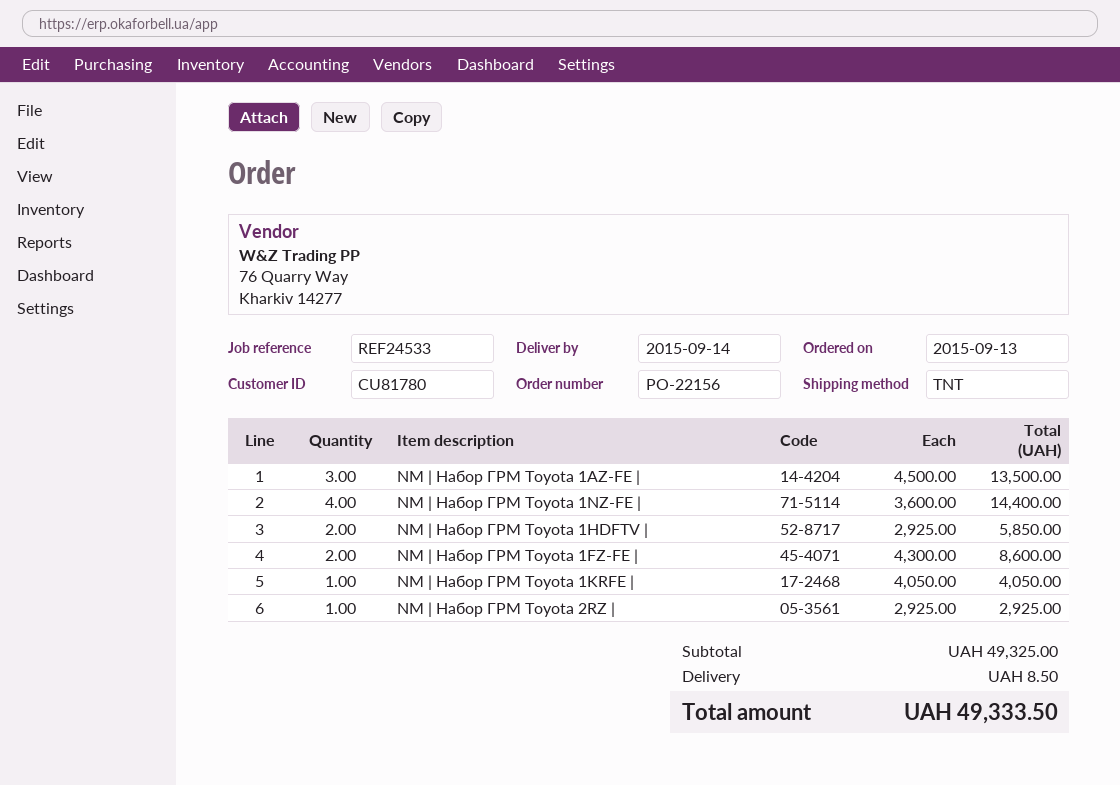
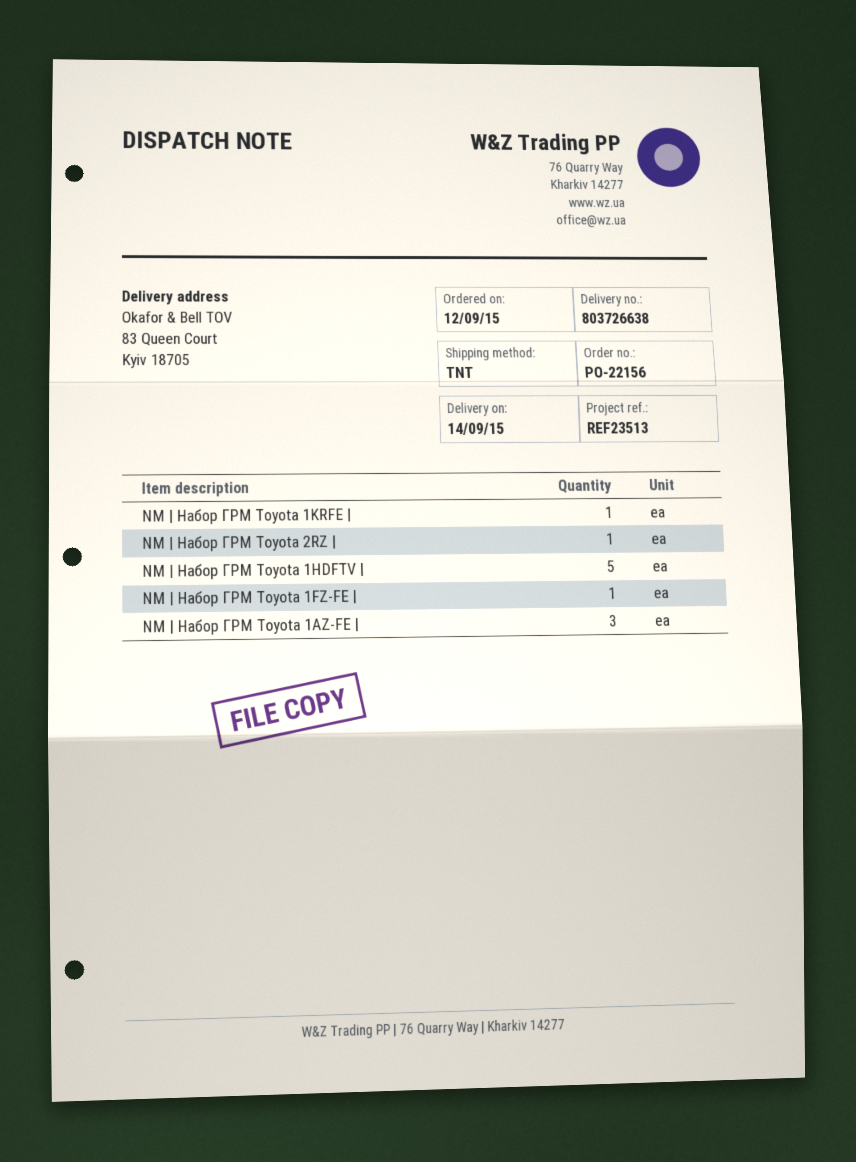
order date: 2015-09-13 -> 2015-09-12
reference: REF24533 -> REF23513
NM | Набор ГРМ Toyota 1NZ-FE |: 4 -> none
NM | Набор ГРМ Toyota 1HDFTV |: 2 -> 5
NM | Набор ГРМ Toyota 1FZ-FE |: 2 -> 1

